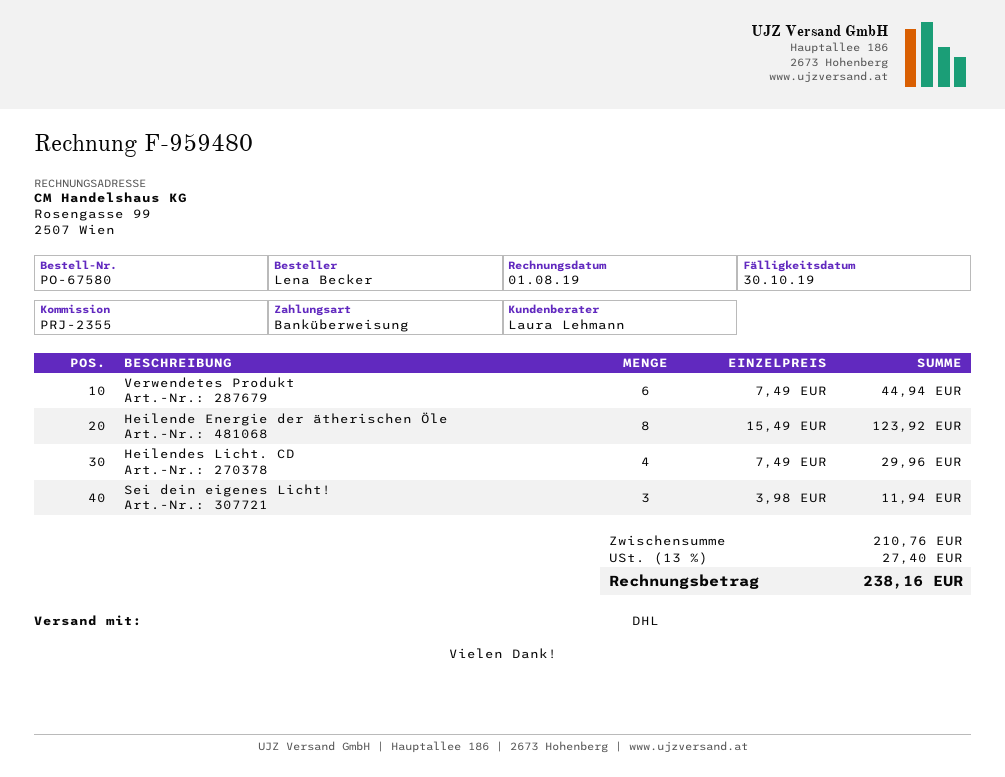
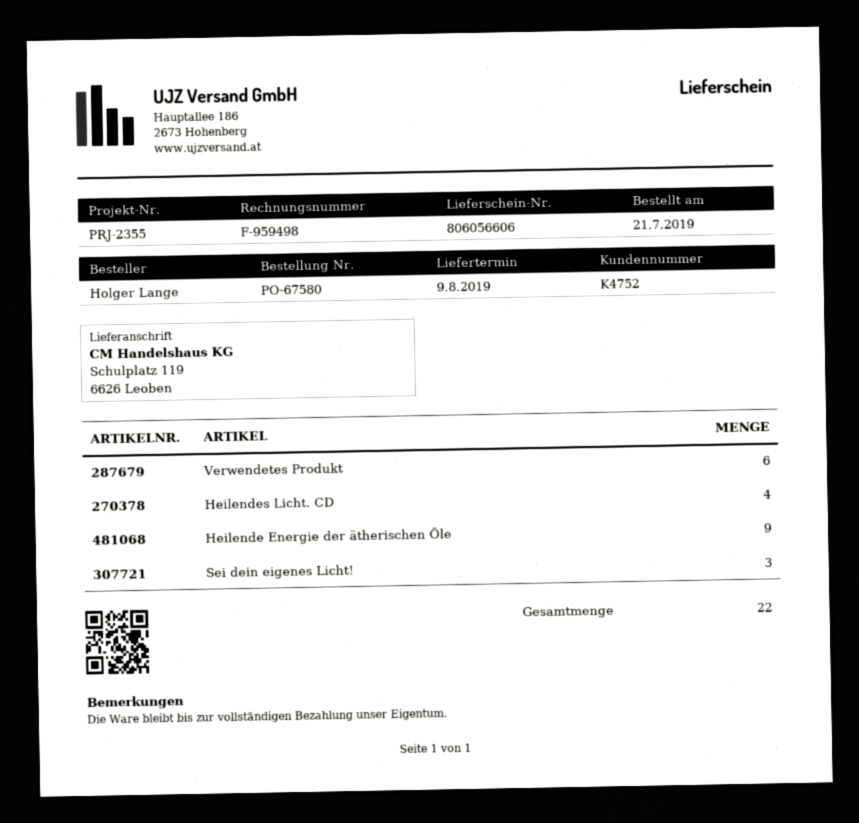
invoice number: F-959480 -> F-959498
ordered by: Lena Becker -> Holger Lange
Heilende Energie der ätherischen Öle: 8 -> 9

